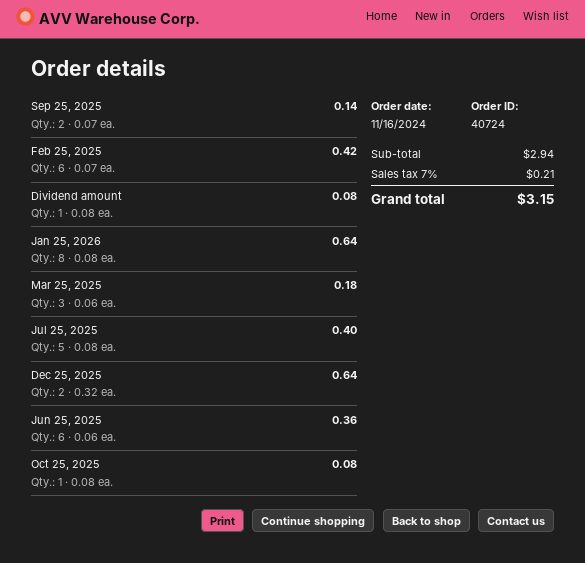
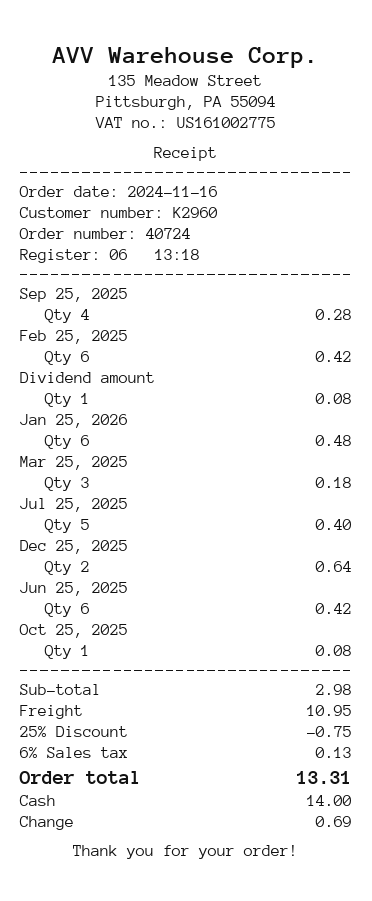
Sep 25, 2025: 2 for 0.14 -> 4 for 0.28
Jan 25, 2026: 8 for 0.64 -> 6 for 0.48
Jun 25, 2025: 6 for 0.36 -> 6 for 0.42
subtotal: 2.94 -> 2.98
discount: none -> 25% = 0.75
shipping: none -> 10.95
tax: 7% = 0.21 -> 6% = 0.13
total: 3.15 -> 13.31

